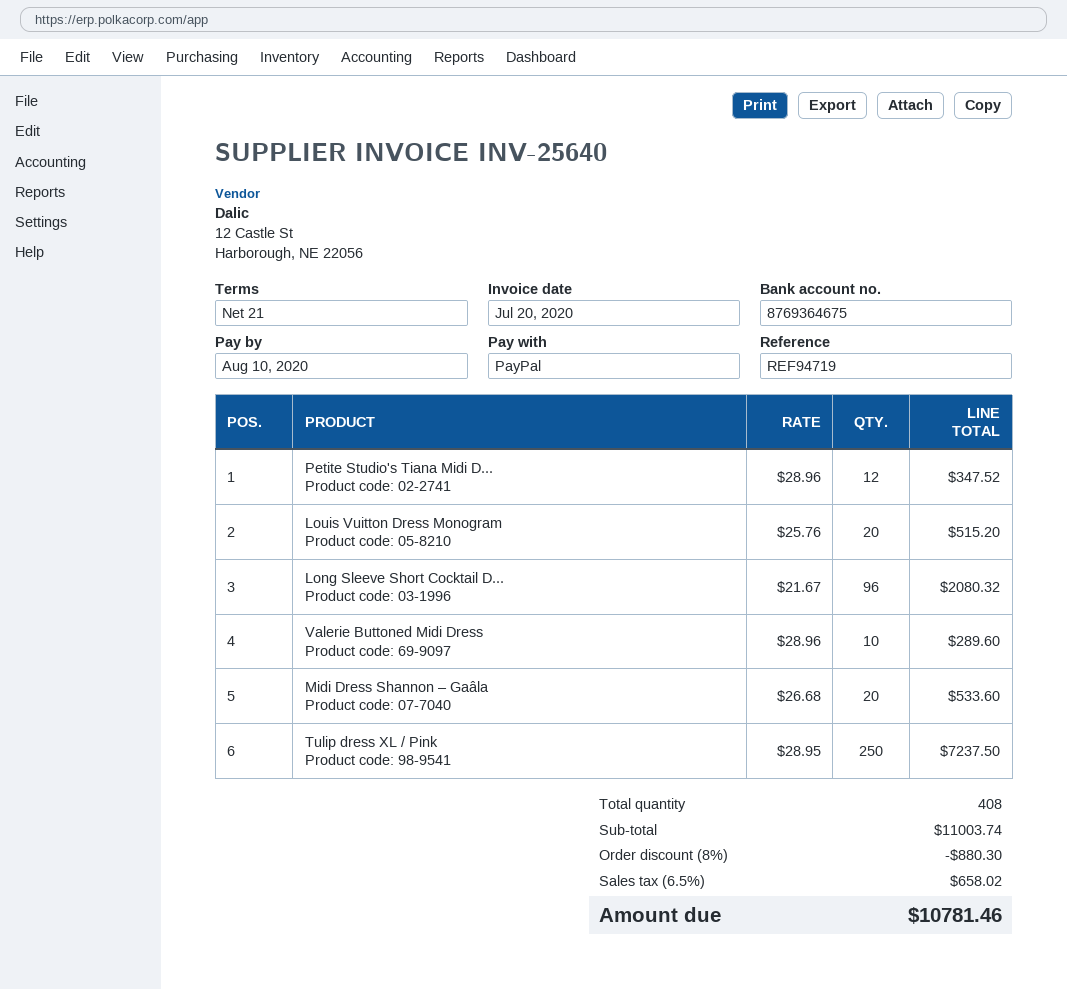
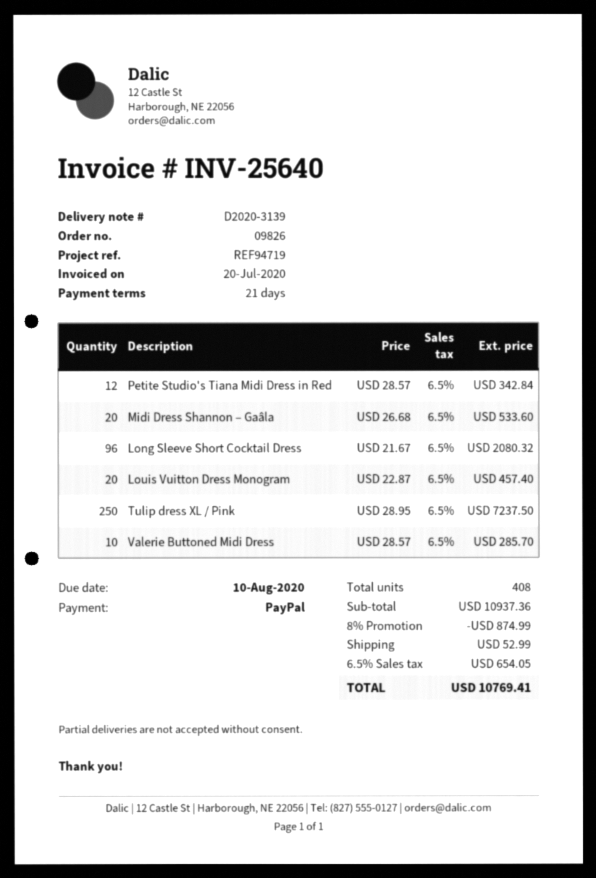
Petite Studio's Tiana Midi D...: 12 x 28.96 = 347.52 -> 12 x 28.57 = 342.84
Louis Vuitton Dress Monogram: 20 x 25.76 = 515.20 -> 20 x 22.87 = 457.40
Valerie Buttoned Midi Dress: 10 x 28.96 = 289.60 -> 10 x 28.57 = 285.70
subtotal: 11003.74 -> 10937.36
discount: 8% = 880.30 -> 8% = 874.99
shipping: none -> 52.99
tax: 6.5% = 658.02 -> 6.5% = 654.05
total: 10781.46 -> 10769.41

